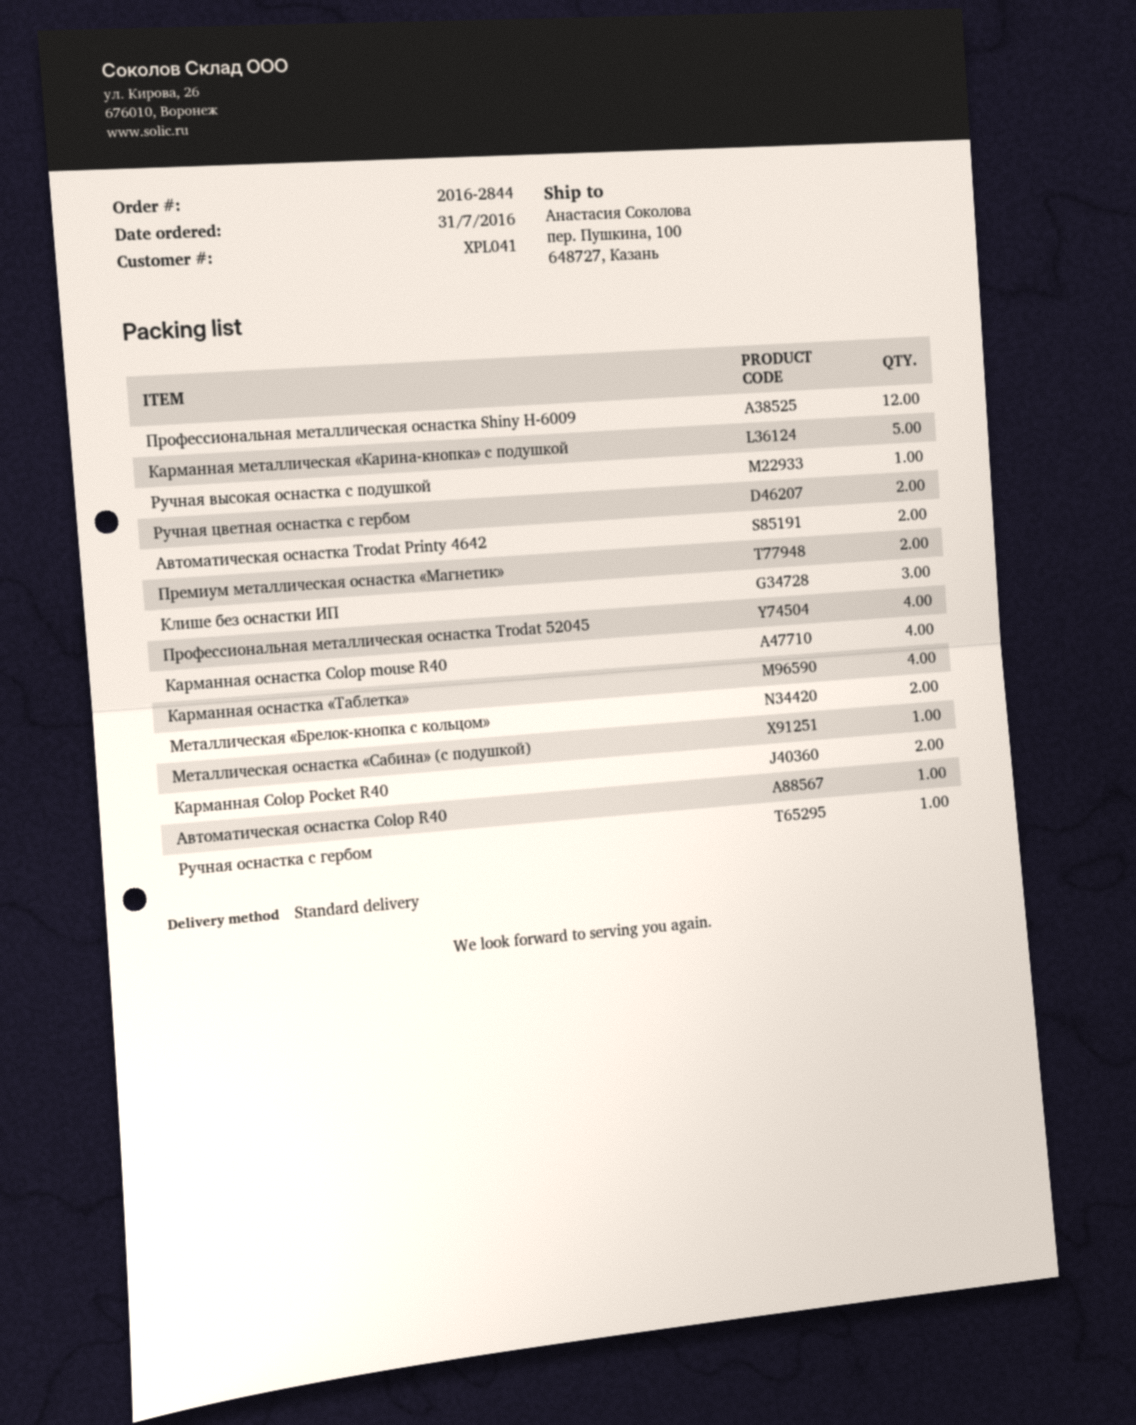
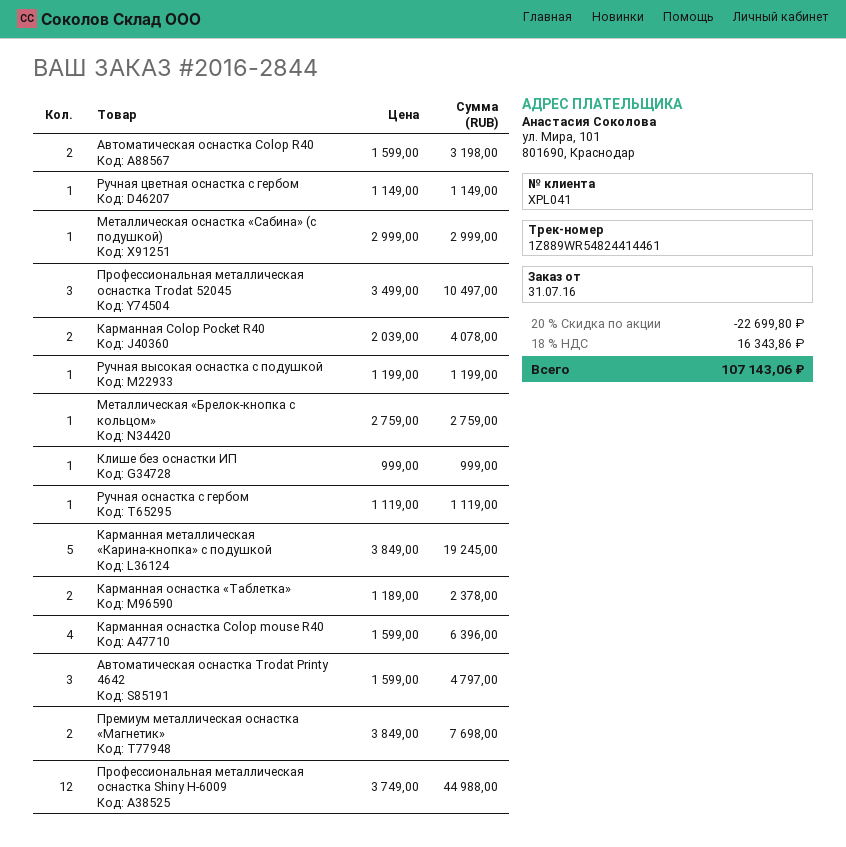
Ручная цветная оснастка с гербом: 2 -> 1
Автоматическая оснастка Trodat Printy 4642: 2 -> 3
Клише без оснастки ИП: 3 -> 1
Профессиональная металлическая оснастка Trodat 52045: 4 -> 3
Карманная оснастка «Таблетка»: 4 -> 2
Металлическая «Брелок-кнопка с кольцом»: 2 -> 1
Автоматическая оснастка Colop R40: 1 -> 2

